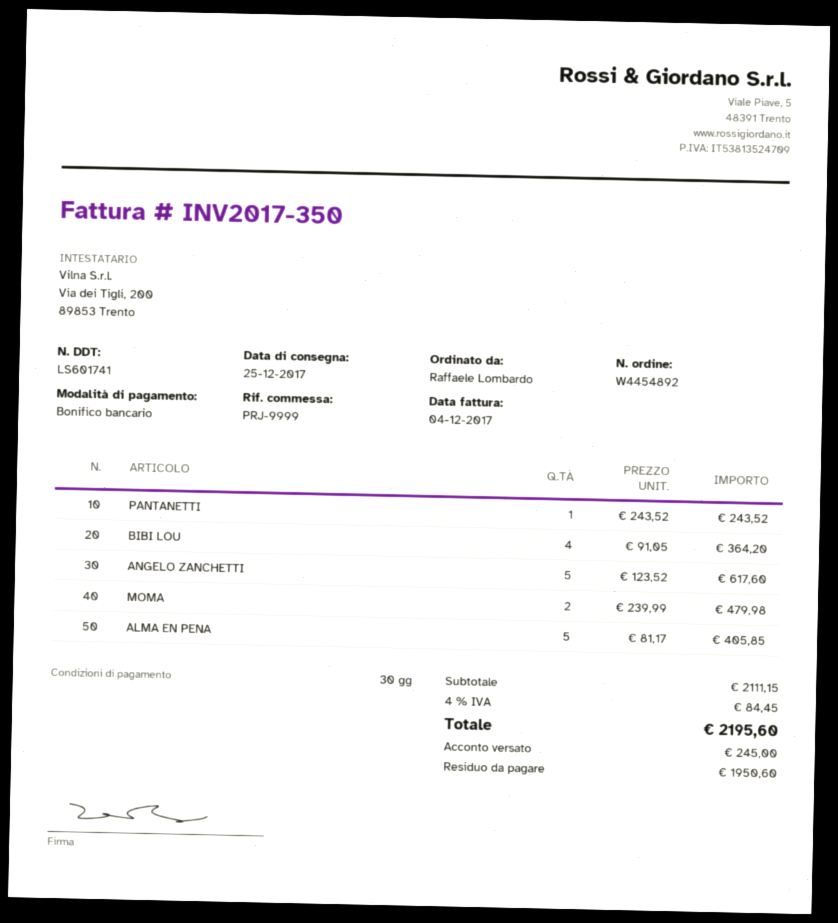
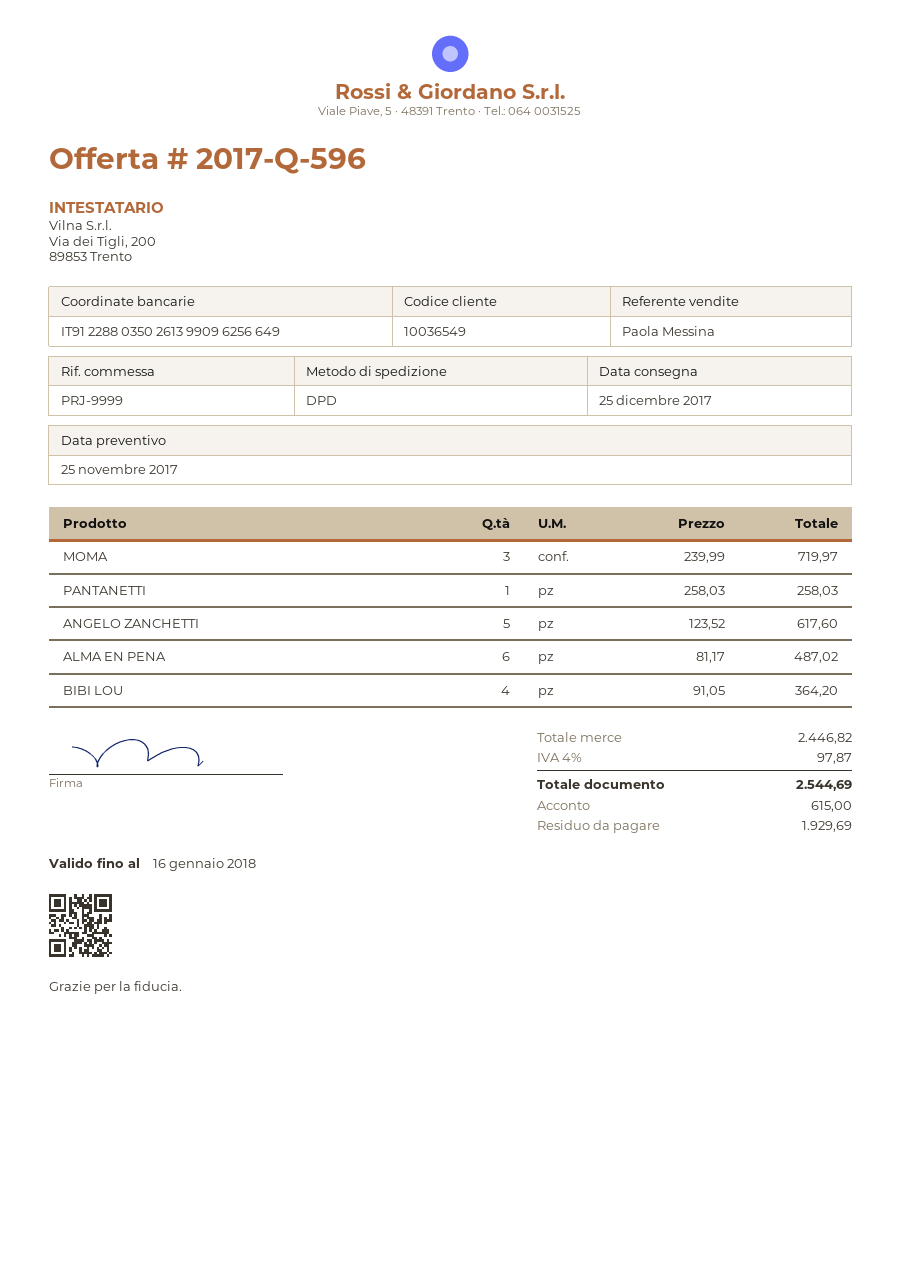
PANTANETTI: 1 x 243.52 = 243.52 -> 1 x 258.03 = 258.03
MOMA: 2 x 239.99 = 479.98 -> 3 x 239.99 = 719.97
ALMA EN PENA: 5 x 81.17 = 405.85 -> 6 x 81.17 = 487.02
subtotal: 2111.15 -> 2446.82
tax: 4% = 84.45 -> 4% = 97.87
total: 2195.60 -> 2544.69
deposit: 245.00 -> 615.00
balance: 1950.60 -> 1929.69

